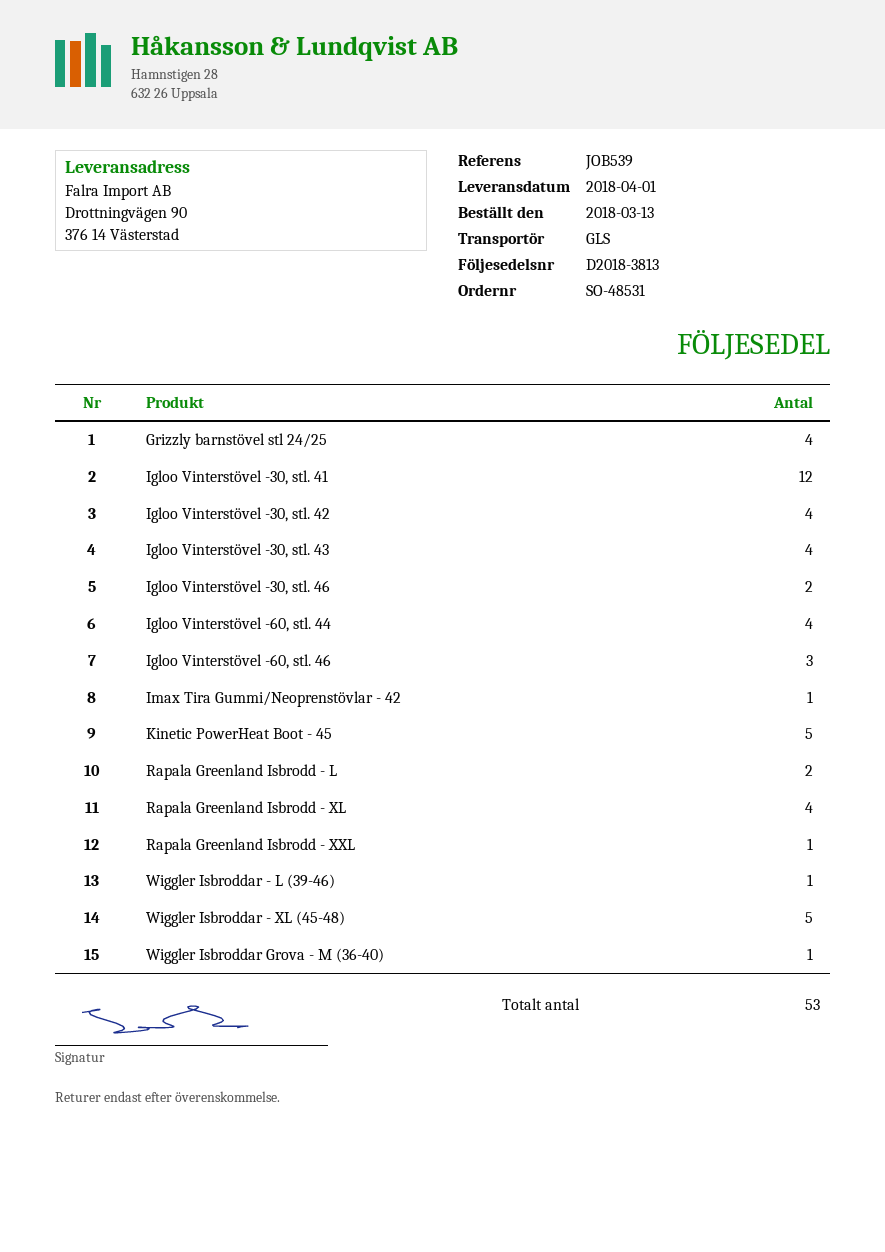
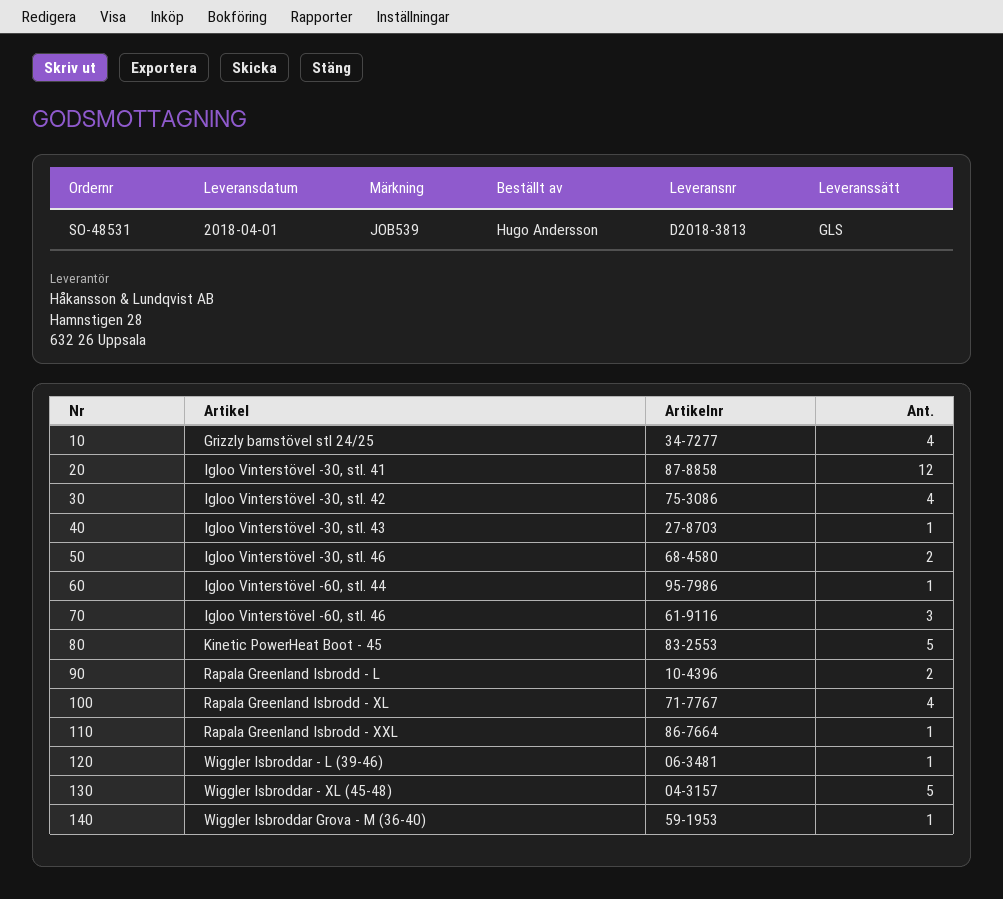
Igloo Vinterstövel -30, stl. 43: 4 -> 1
Igloo Vinterstövel -60, stl. 44: 4 -> 1
Imax Tira Gummi/Neoprenstövlar - 42: 1 -> none

